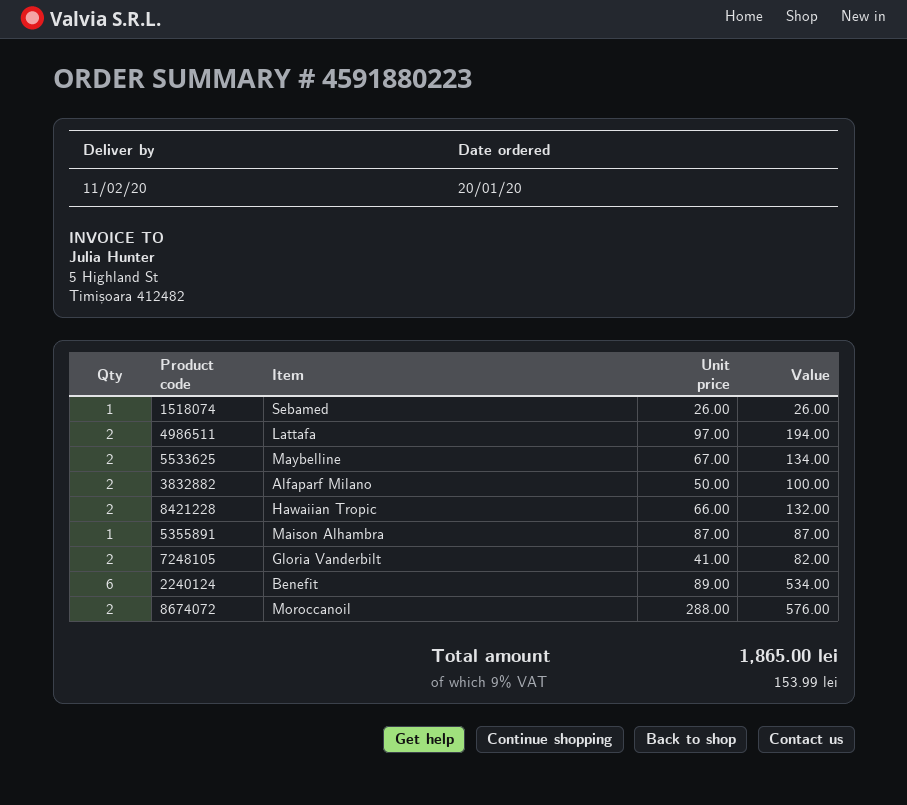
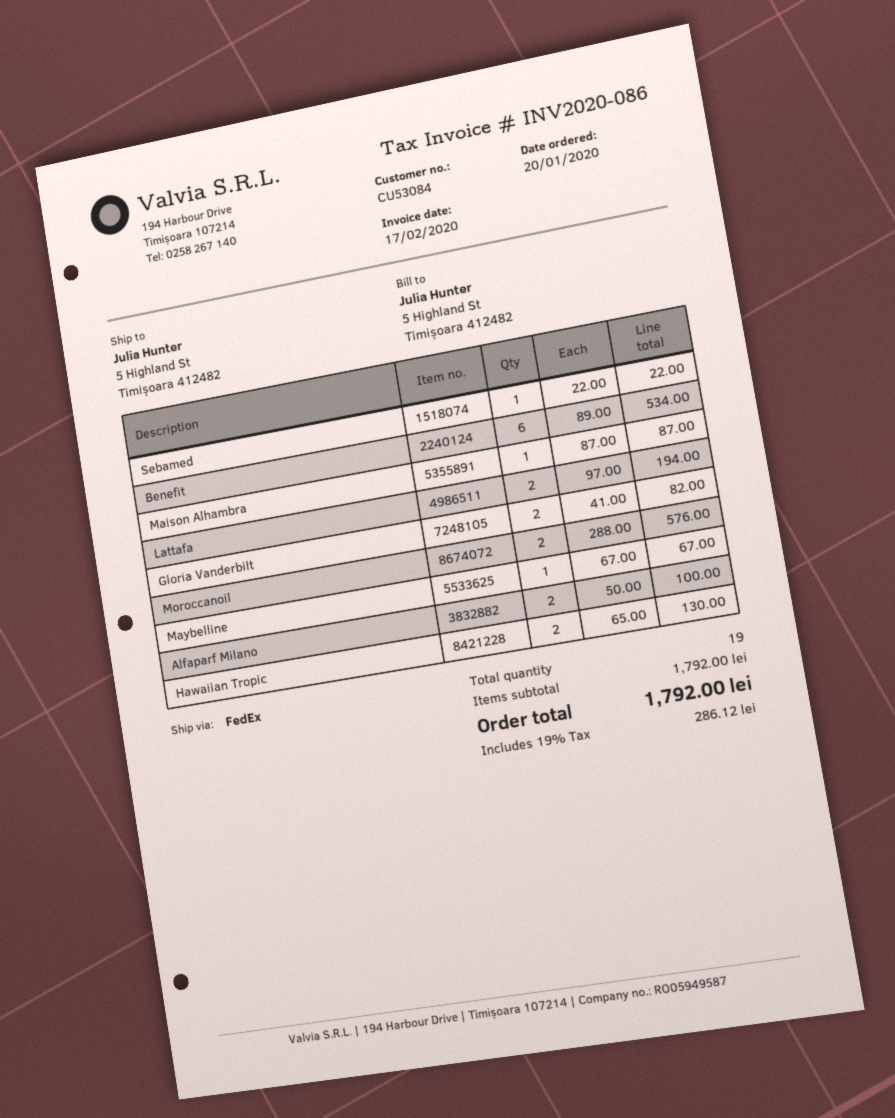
Sebamed: 1 x 26.00 = 26.00 -> 1 x 22.00 = 22.00
Maybelline: 2 x 67.00 = 134.00 -> 1 x 67.00 = 67.00
Hawaiian Tropic: 2 x 66.00 = 132.00 -> 2 x 65.00 = 130.00
tax: 9% = 153.99 -> 19% = 286.12
total: 1865.00 -> 1792.00

